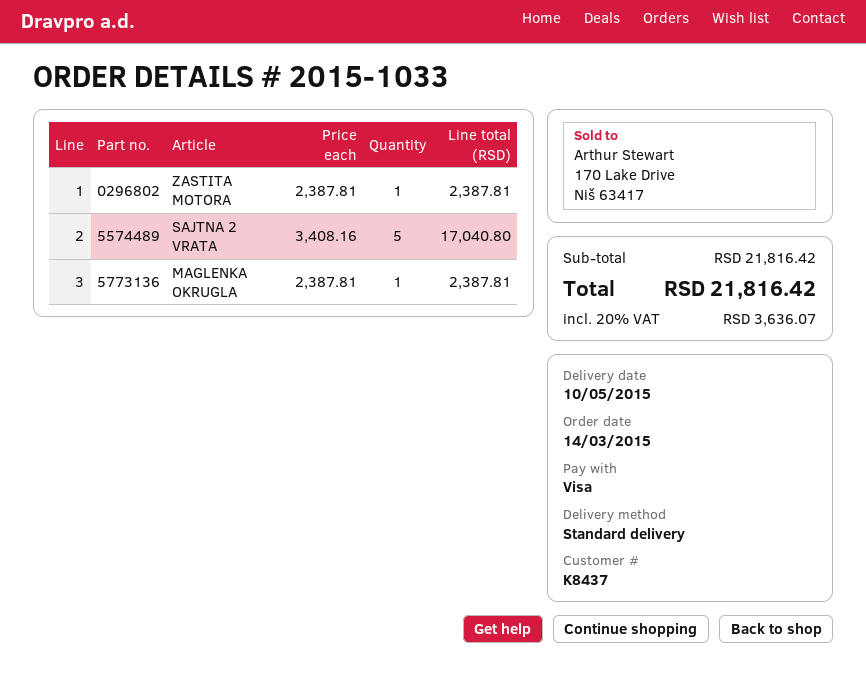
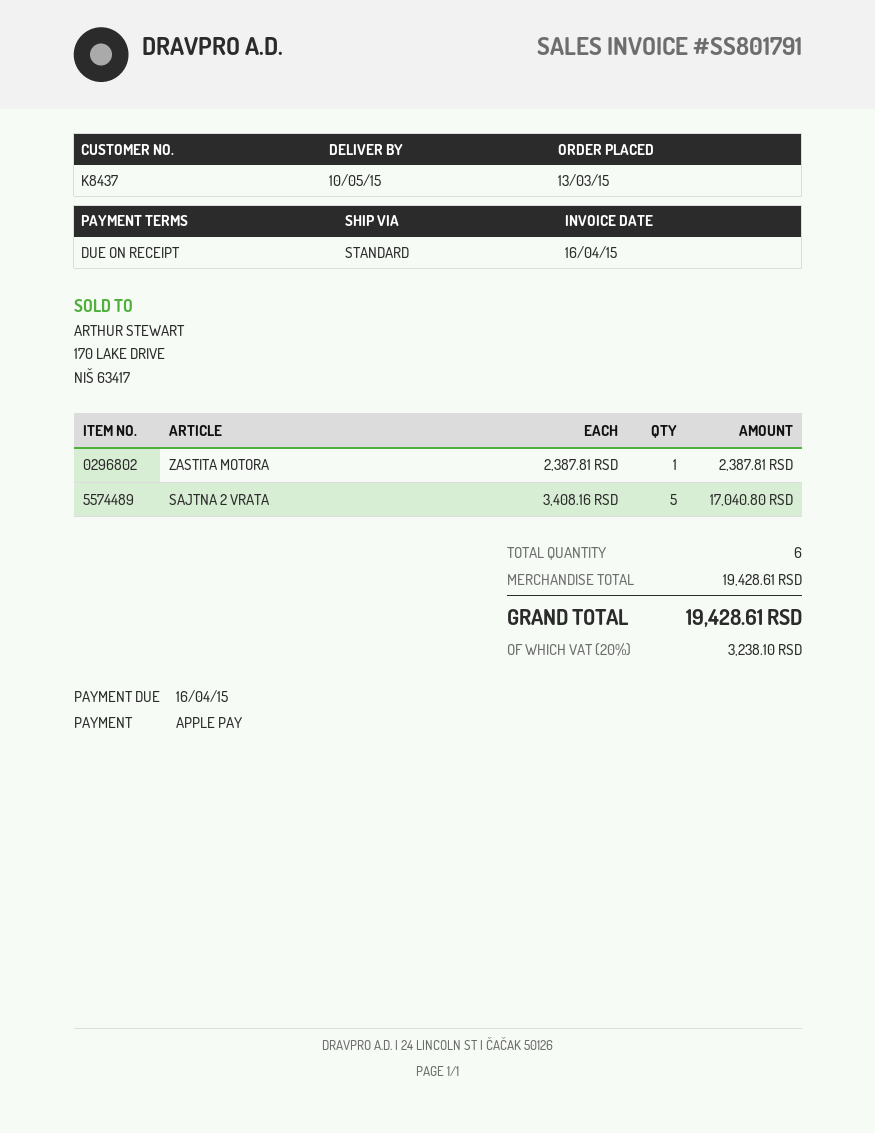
order date: 2015-03-14 -> 2015-03-13
payment method: Visa -> Apple Pay
MAGLENKA OKRUGLA: 1 x 2387.81 = 2387.81 -> none
subtotal: 21816.42 -> 19428.61
tax: 20% = 3636.07 -> 20% = 3238.10
total: 21816.42 -> 19428.61

